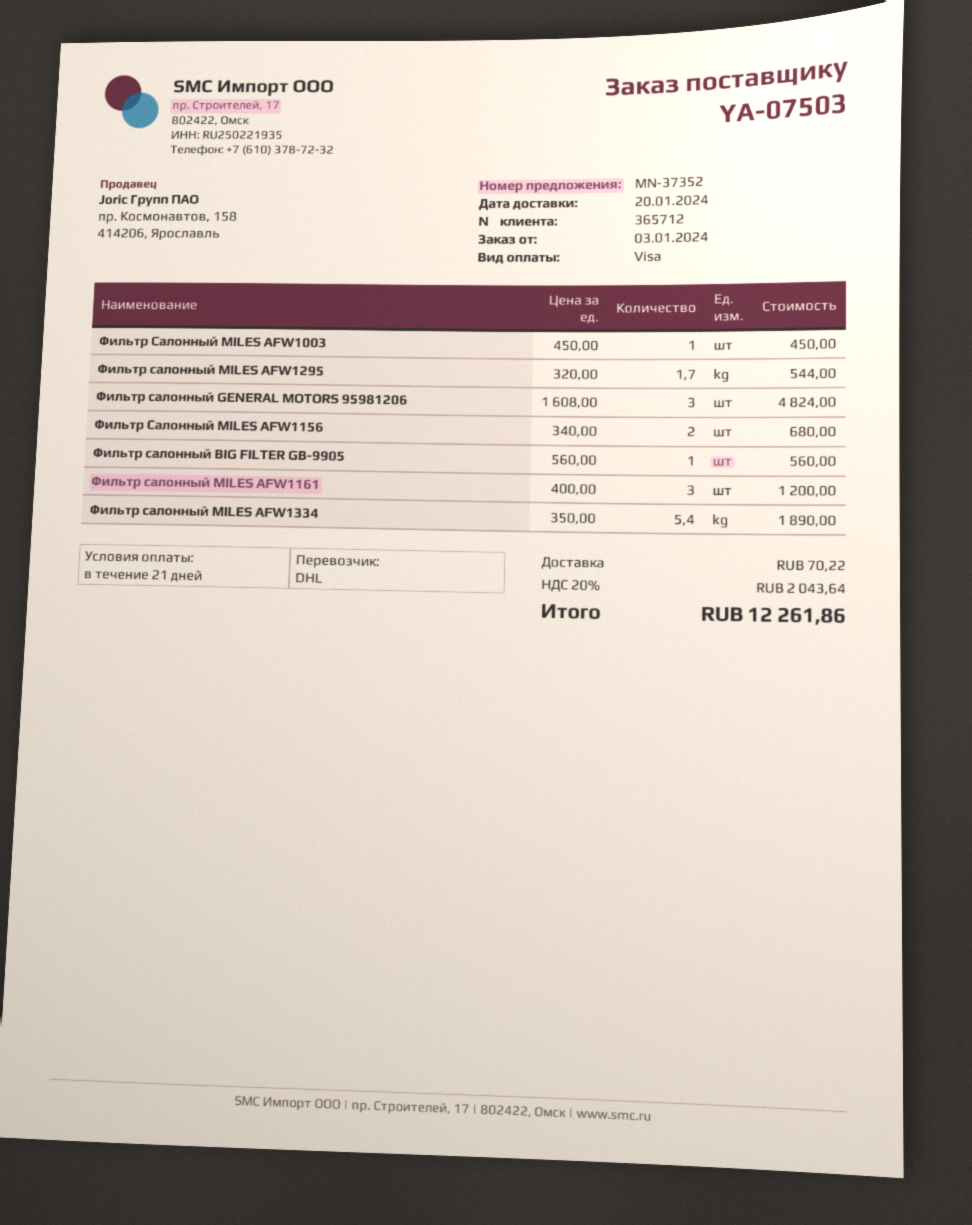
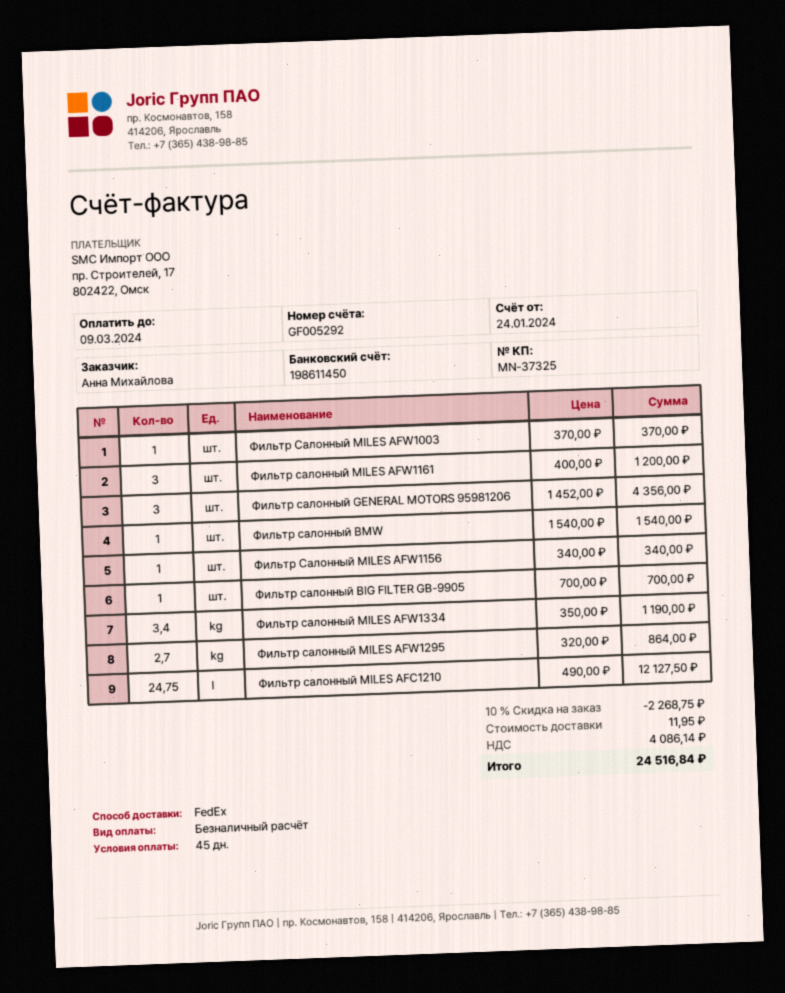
quote number: MN-37352 -> MN-37325
payment terms: 21 days -> 45 days
payment method: Visa -> bank transfer
shipping method: DHL -> FedEx
Фильтр Салонный MILES AFW1003: 1 x 450.00 = 450.00 -> 1 x 370.00 = 370.00
Фильтр салонный MILES AFW1295: 1.7 x 320.00 = 544.00 -> 2.7 x 320.00 = 864.00
Фильтр салонный GENERAL MOTORS 95981206: 3 x 1608.00 = 4824.00 -> 3 x 1452.00 = 4356.00
Фильтр Салонный MILES AFW1156: 2 x 340.00 = 680.00 -> 1 x 340.00 = 340.00
Фильтр салонный BIG FILTER GB-9905: 1 x 560.00 = 560.00 -> 1 x 700.00 = 700.00
Фильтр салонный MILES AFW1334: 5.4 x 350.00 = 1890.00 -> 3.4 x 350.00 = 1190.00
Фильтр салонный BMW: none -> 1 x 1540.00 = 1540.00
Фильтр салонный MILES AFC1210: none -> 24.75 x 490.00 = 12127.50
discount: none -> 10% = 2268.75
shipping: 70.22 -> 11.95
tax: 2043.64 -> 4086.14
total: 12261.86 -> 24516.84

